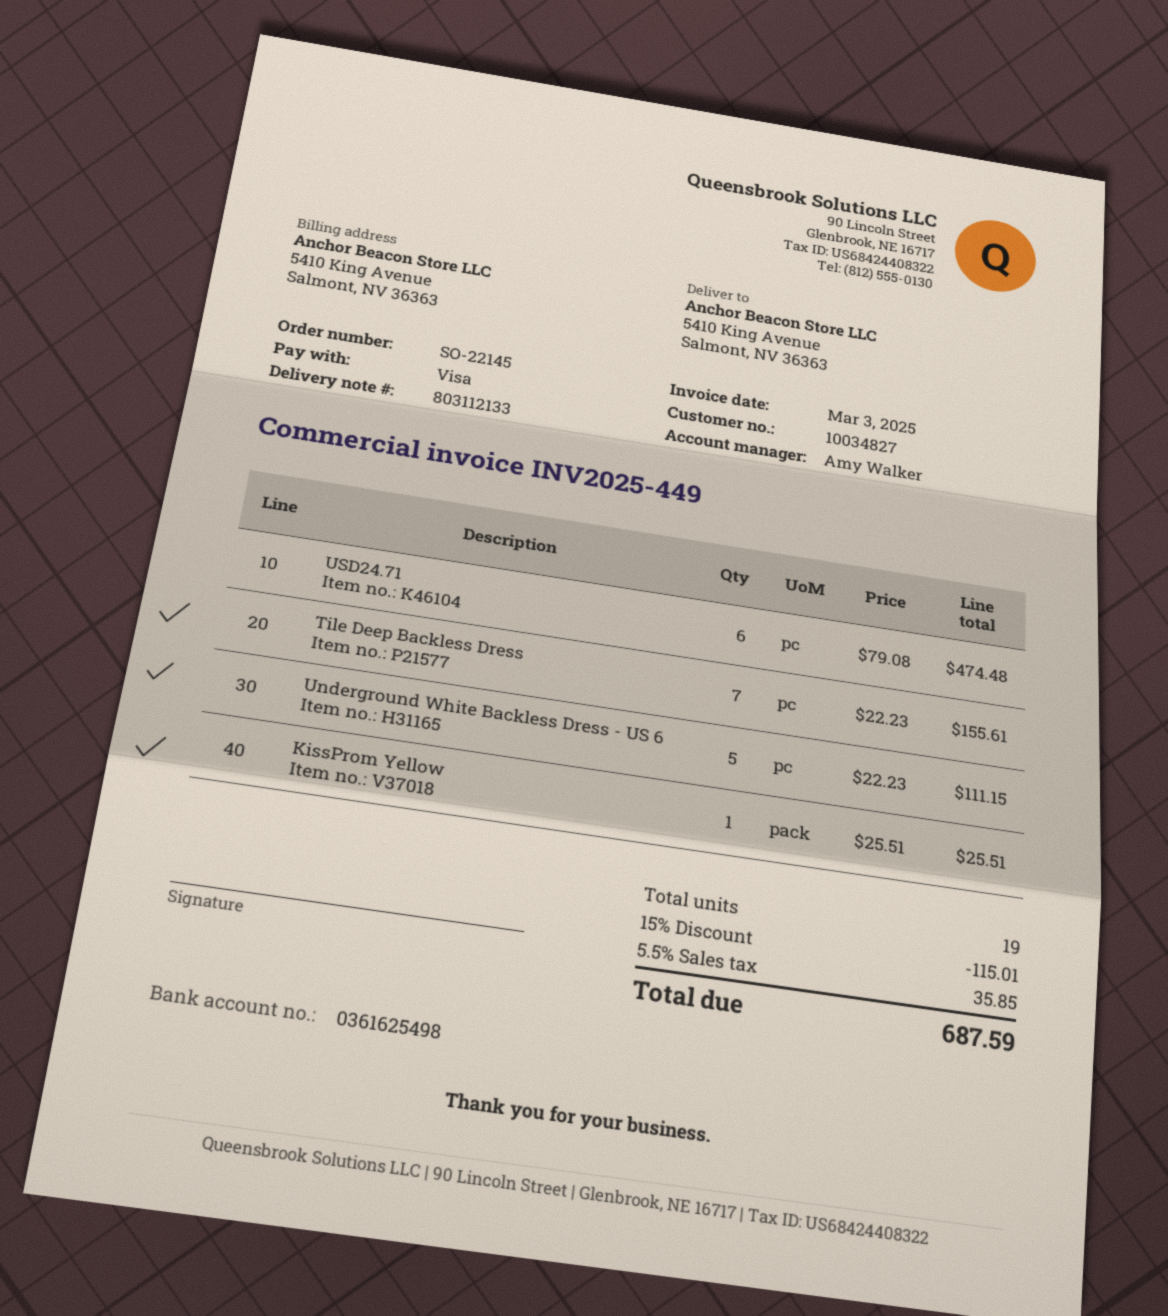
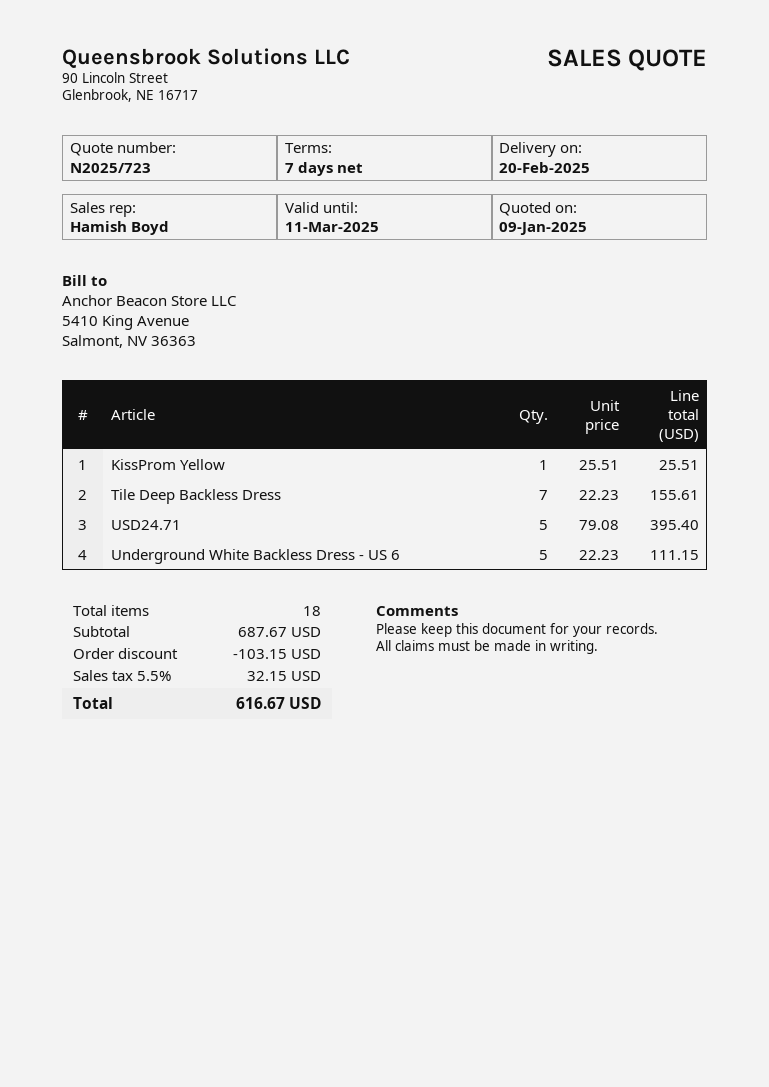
sales rep: Amy Walker -> Hamish Boyd
USD24.71: 6 x 79.08 = 474.48 -> 5 x 79.08 = 395.40
total quantity: 19 -> 18
discount: 115.01 -> 103.15
tax: 5.5% = 35.85 -> 5.5% = 32.15
total: 687.59 -> 616.67

